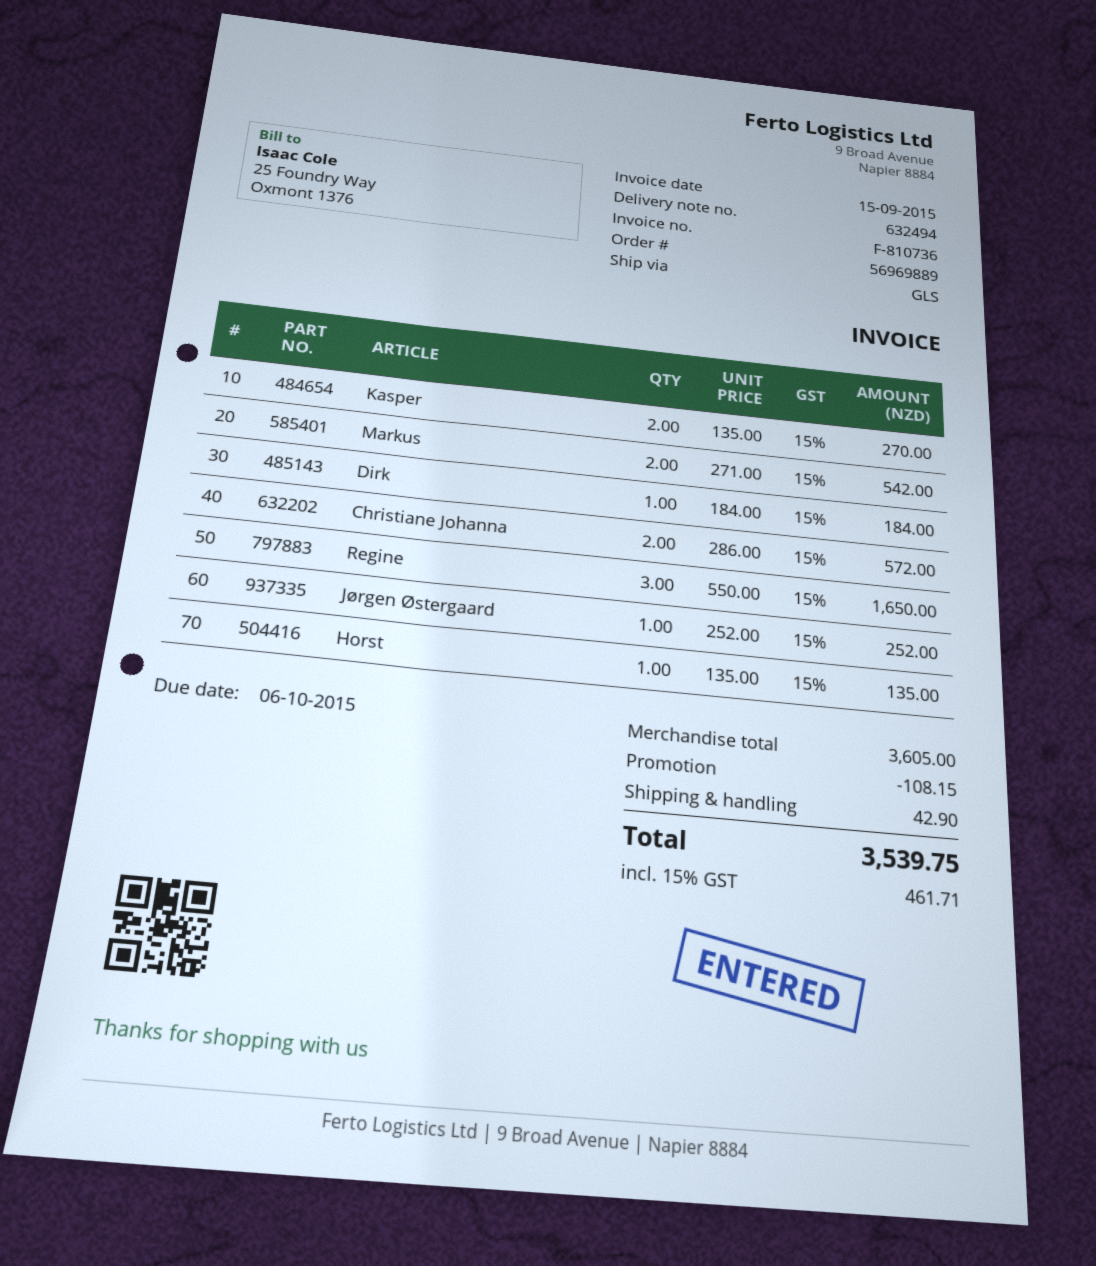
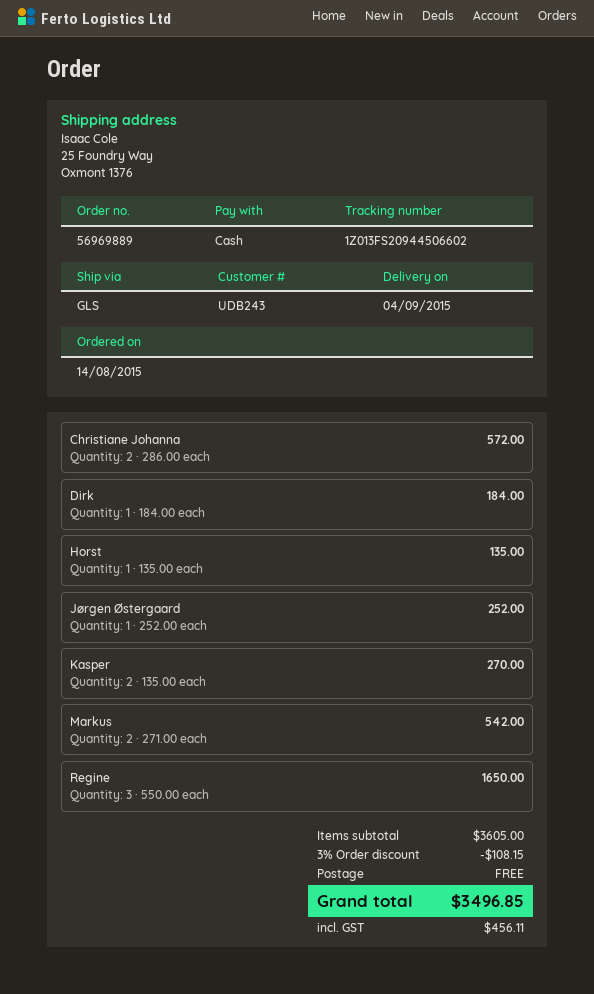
shipping: 42.90 -> 0.00
tax: 461.71 -> 456.11
total: 3539.75 -> 3496.85

